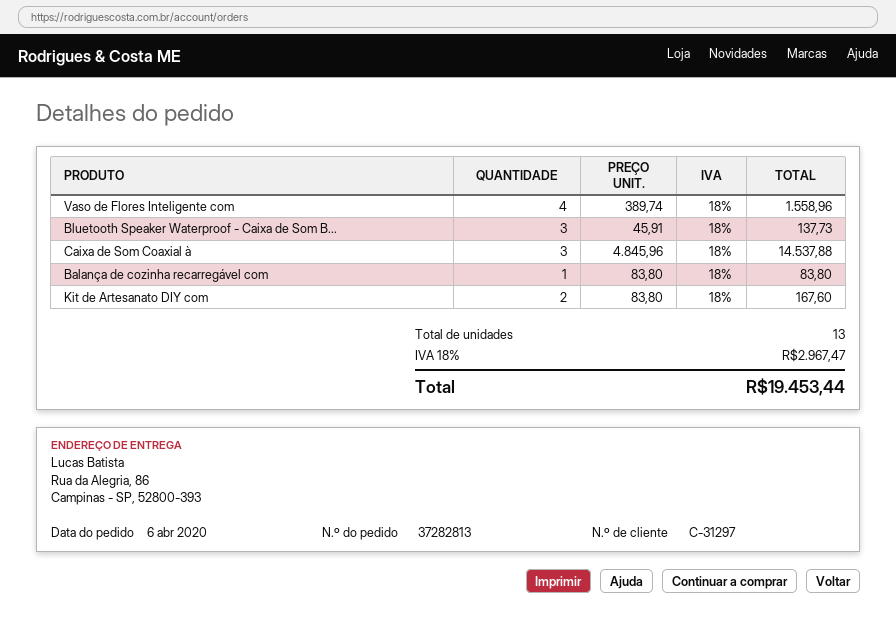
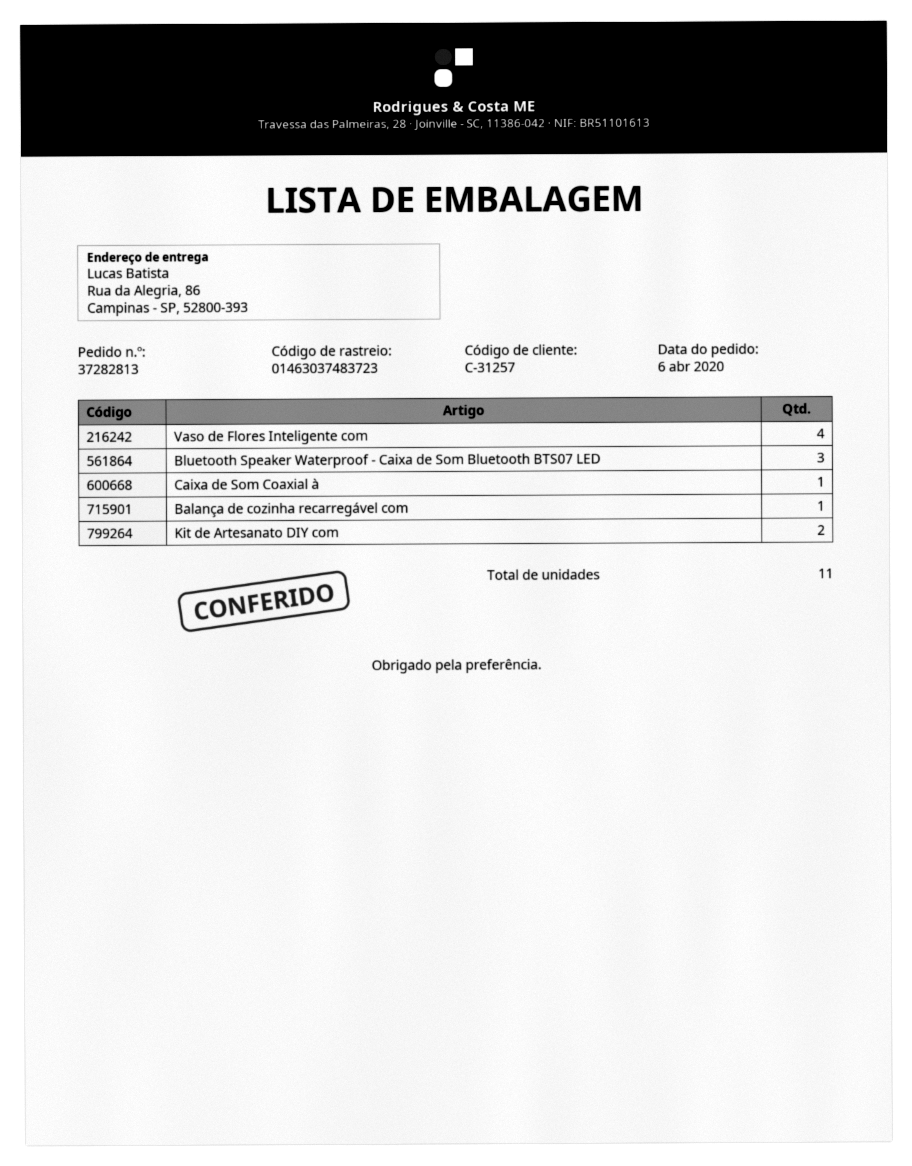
customer number: C-31297 -> C-31257
Caixa de Som Coaxial à: 3 -> 1
total quantity: 13 -> 11

